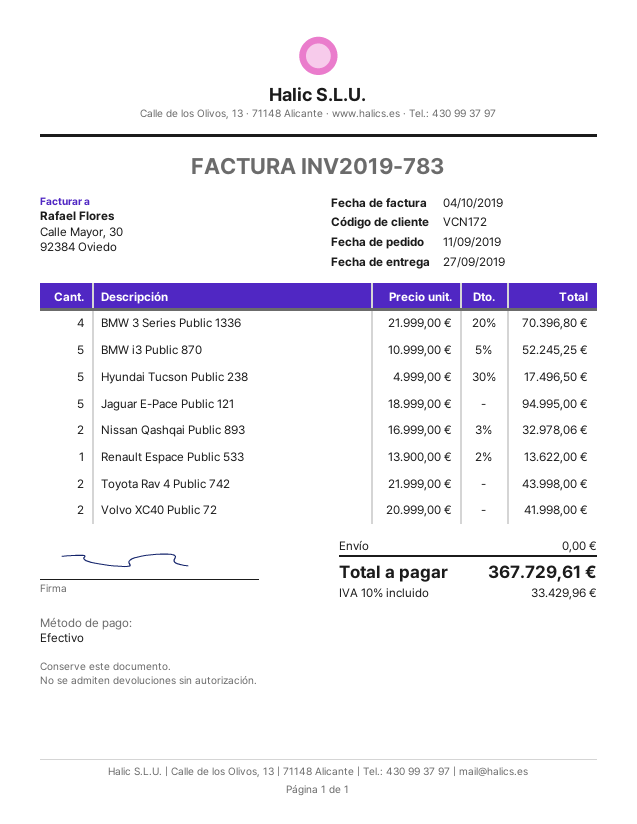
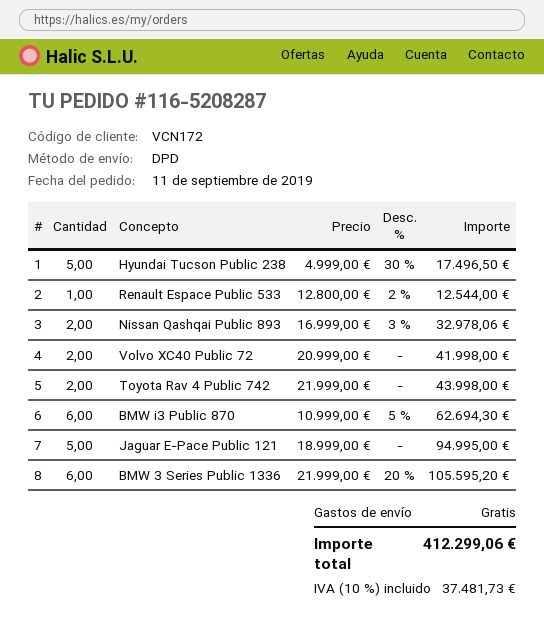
BMW 3 Series Public 1336: 4 x 21999.00 - 20% = 70396.80 -> 6 x 21999.00 - 20% = 105595.20
BMW i3 Public 870: 5 x 10999.00 - 5% = 52245.25 -> 6 x 10999.00 - 5% = 62694.30
Renault Espace Public 533: 1 x 13900.00 - 2% = 13622.00 -> 1 x 12800.00 - 2% = 12544.00
tax: 10% = 33429.96 -> 10% = 37481.73
total: 367729.61 -> 412299.06

